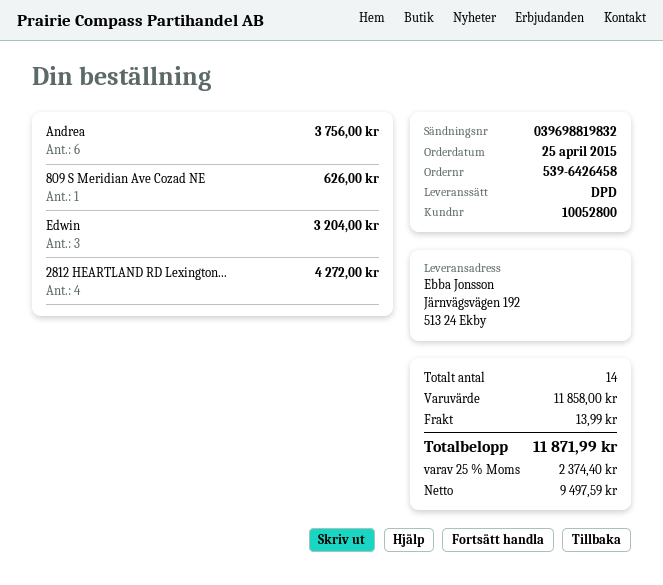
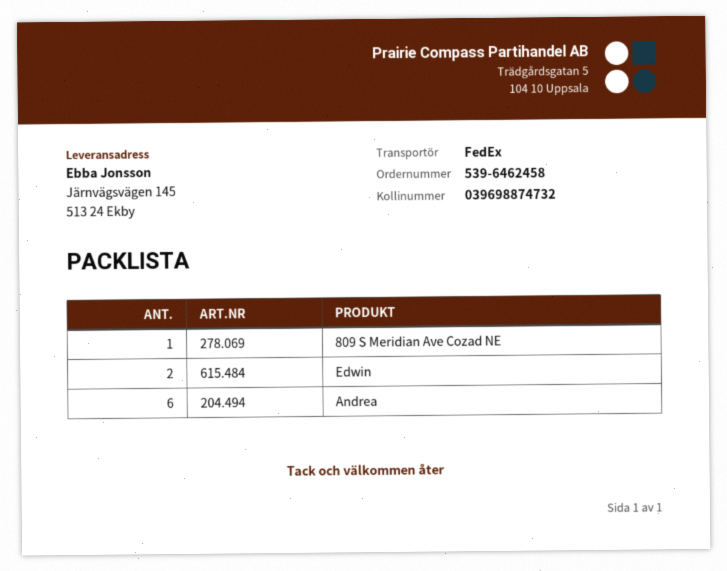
order number: 539-6426458 -> 539-6462458
shipping method: DPD -> FedEx
tracking number: 039698819832 -> 039698874732
ship to: Järnvägsvägen 192, 513 24 Ekby -> Järnvägsvägen 145, 513 24 Ekby
Edwin: 3 -> 2
2812 HEARTLAND RD Lexington...: 4 -> none

